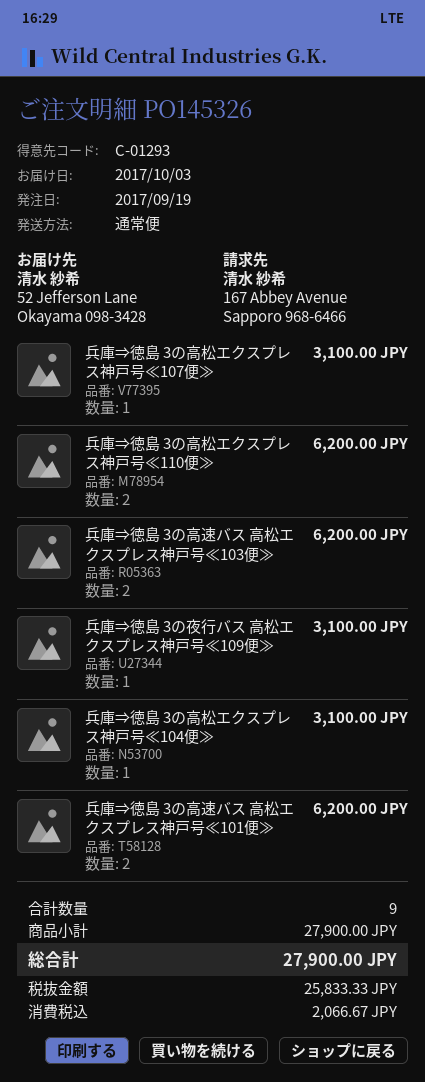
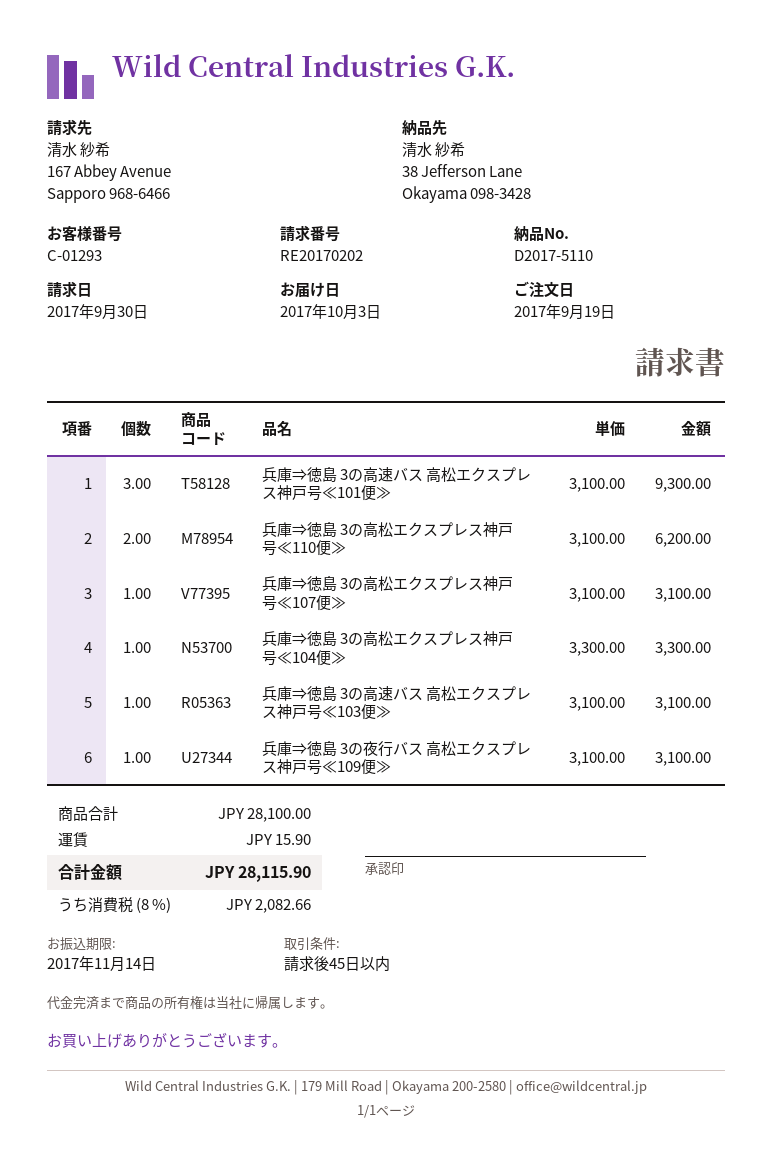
ship to: 52 Jefferson Lane, Okayama 098-3428 -> 38 Jefferson Lane, Okayama 098-3428
兵庫⇒徳島 3の高速バス 高松エクスプレス神戸号≪103便≫: 2 for 6200.00 -> 1 for 3100.00
兵庫⇒徳島 3の高松エクスプレス神戸号≪104便≫: 1 for 3100.00 -> 1 for 3300.00
兵庫⇒徳島 3の高速バス 高松エクスプレス神戸号≪101便≫: 2 for 6200.00 -> 3 for 9300.00
subtotal: 27900.00 -> 28100.00
shipping: none -> 15.90
tax: 2066.67 -> 2082.66
total: 27900.00 -> 28115.90

